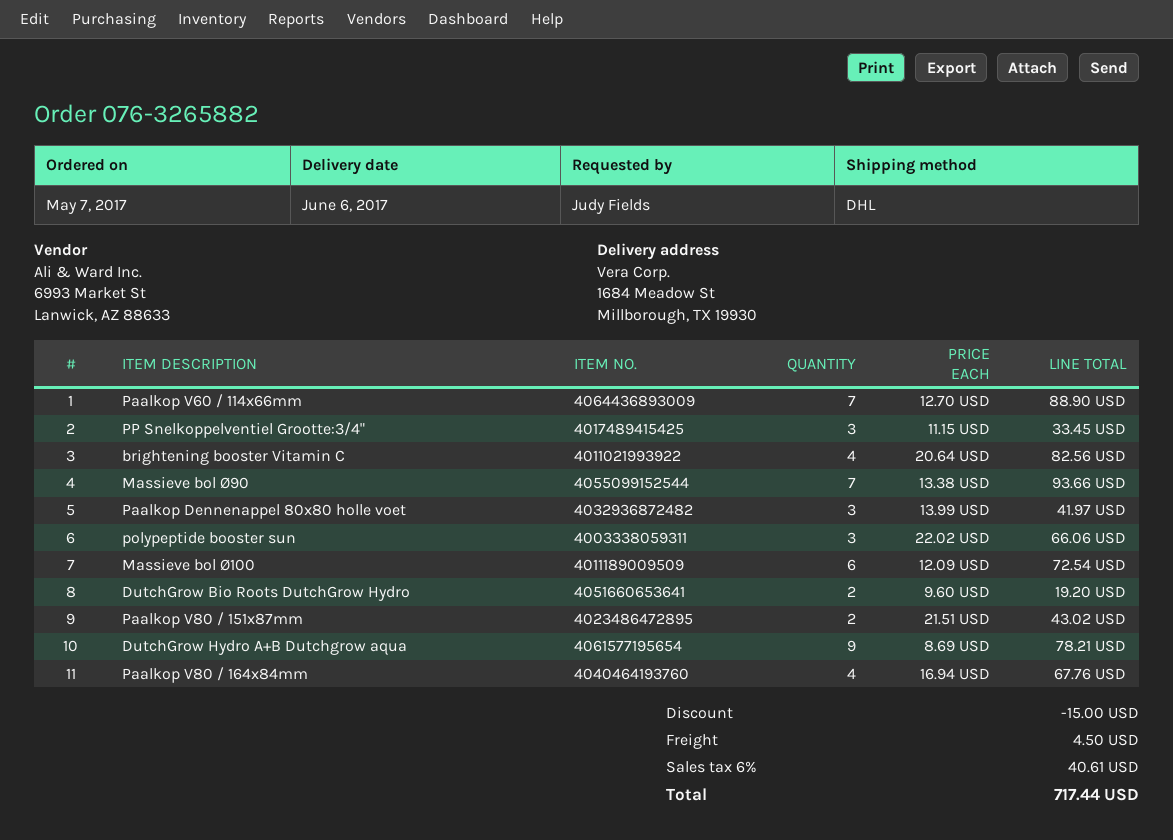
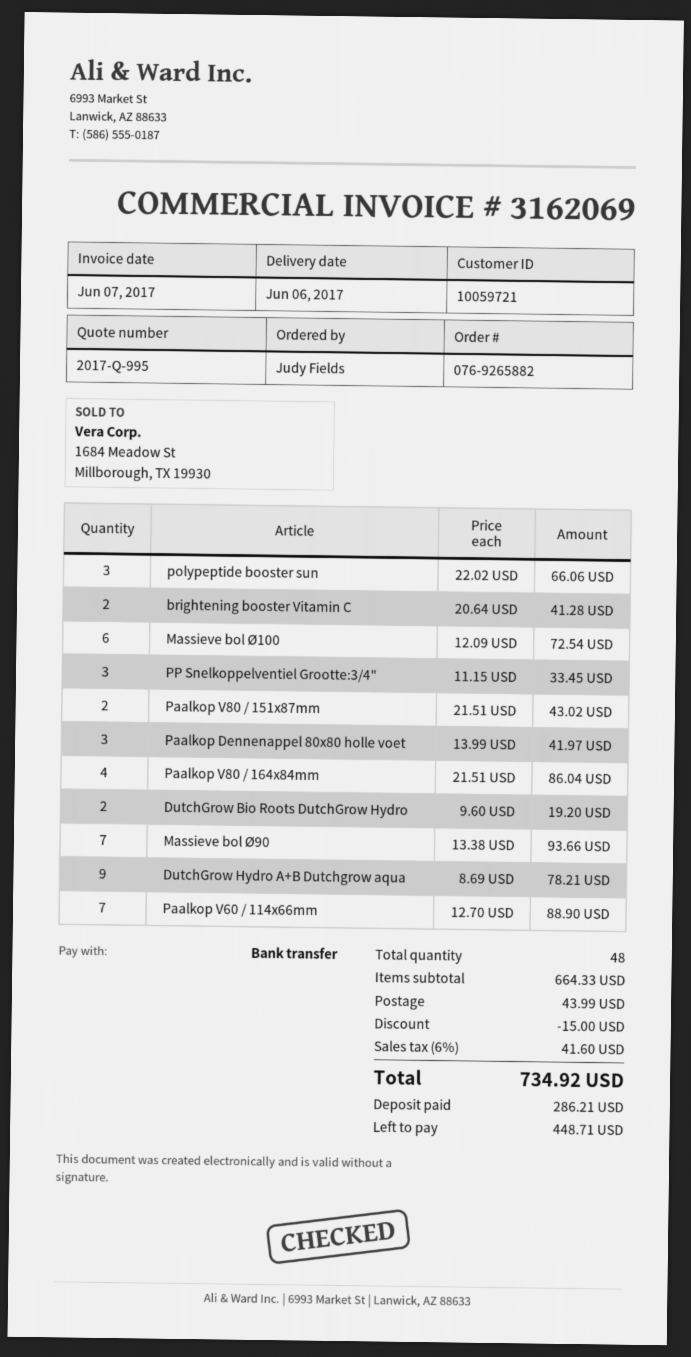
order number: 076-3265882 -> 076-9265882
brightening booster Vitamin C: 4 x 20.64 = 82.56 -> 2 x 20.64 = 41.28
Paalkop V80 / 164x84mm: 4 x 16.94 = 67.76 -> 4 x 21.51 = 86.04
shipping: 4.50 -> 43.99
tax: 6% = 40.61 -> 6% = 41.60
total: 717.44 -> 734.92

